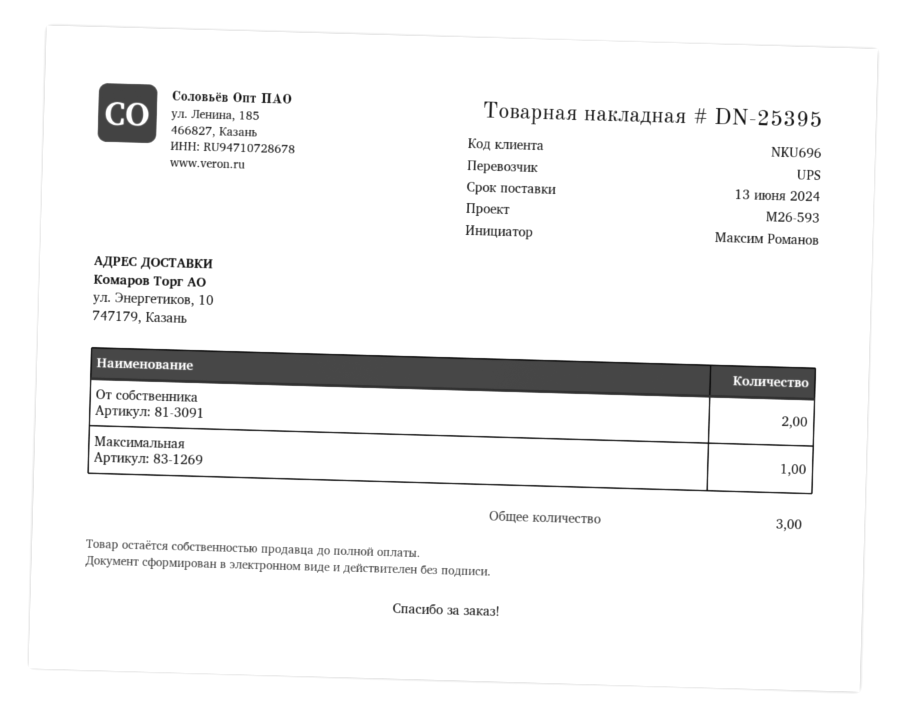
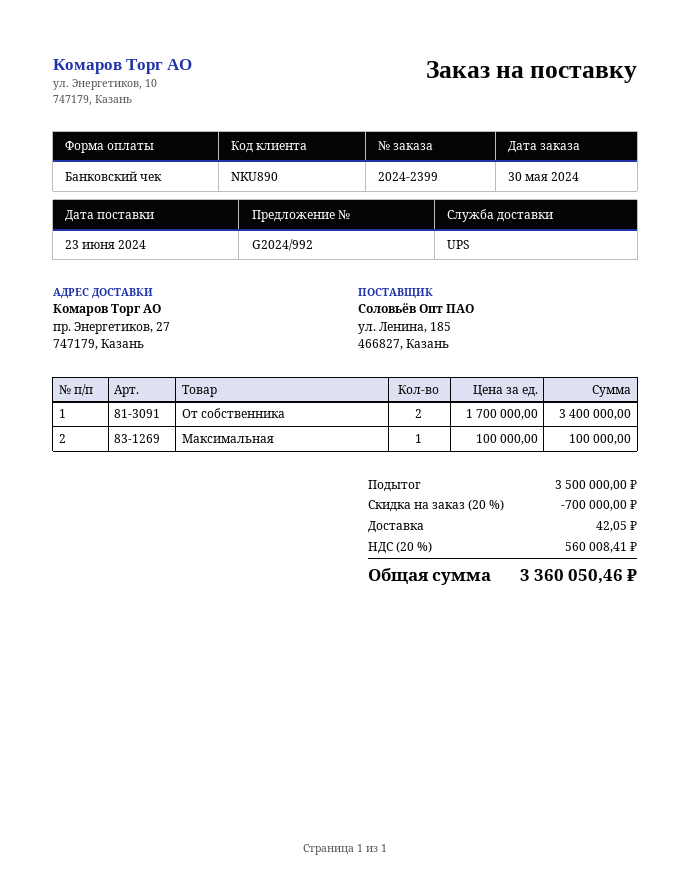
delivery date: 2024-06-13 -> 2024-06-23
customer number: NKU696 -> NKU890
ship to: ул. Энергетиков, 10, 747179, Казань -> пр. Энергетиков, 27, 747179, Казань

